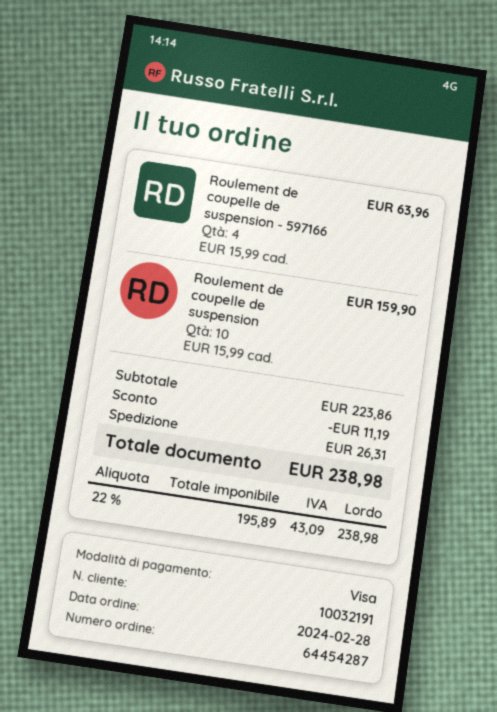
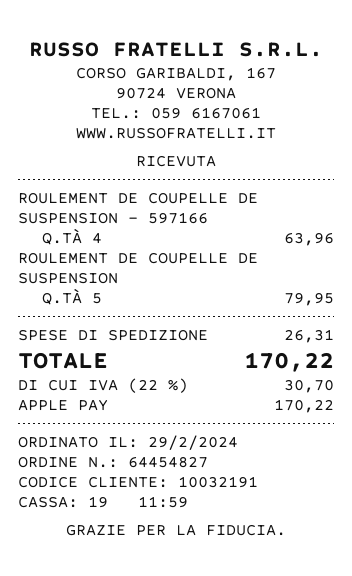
order number: 64454287 -> 64454827
order date: 2024-02-28 -> 2024-02-29
payment method: Visa -> Apple Pay
Roulement de coupelle de suspension: 10 for 159.90 -> 5 for 79.95
discount: 11.19 -> none
tax: 22% = 43.09 -> 22% = 30.70
total: 238.98 -> 170.22

